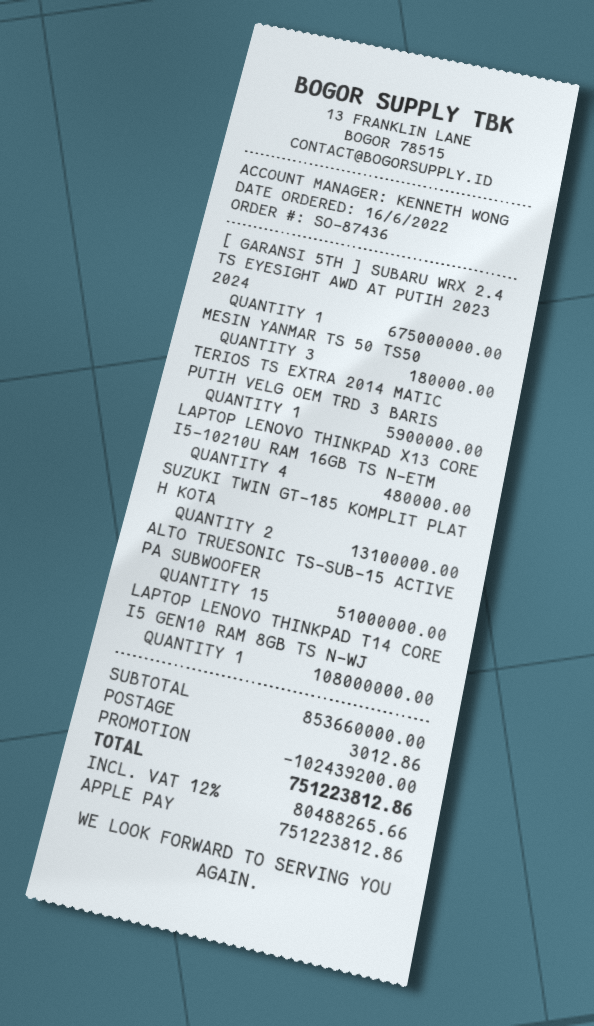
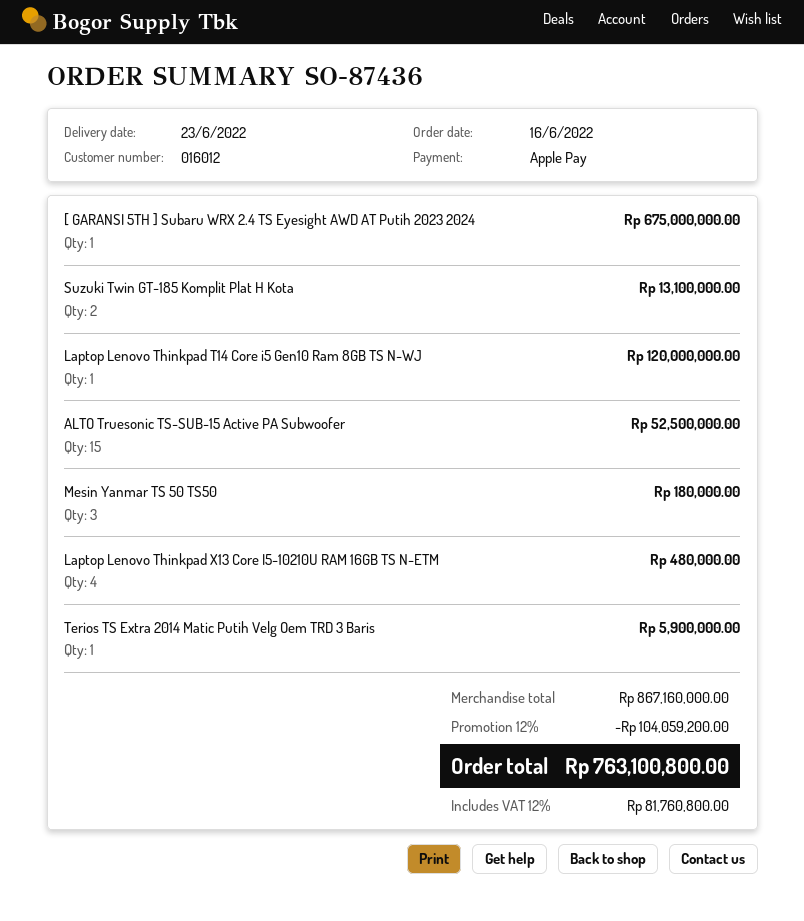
ALTO TRUESONIC TS-SUB-15 ACTIVE PA SUBWOOFER: 15 for 51000000.00 -> 15 for 52500000.00
LAPTOP LENOVO THINKPAD T14 CORE I5 GEN10 RAM 8GB TS N-WJ: 1 for 108000000.00 -> 1 for 120000000.00
subtotal: 853660000.00 -> 867160000.00
discount: 102439200.00 -> 104059200.00
shipping: 3012.86 -> none
tax: 12% = 80488265.66 -> 12% = 81760800.00
total: 751223812.86 -> 763100800.00

